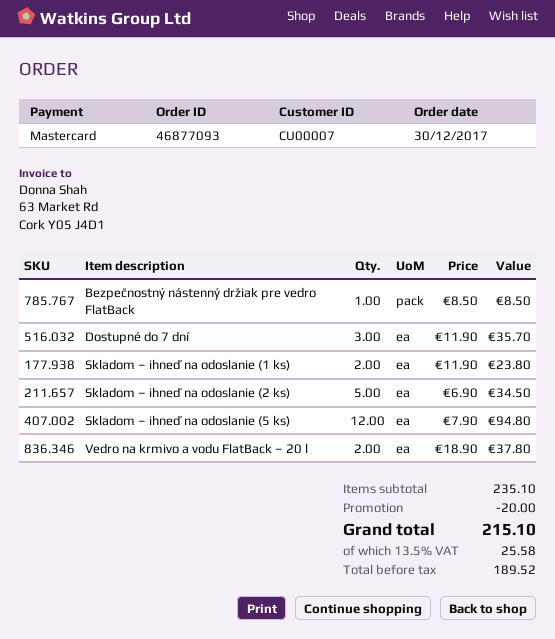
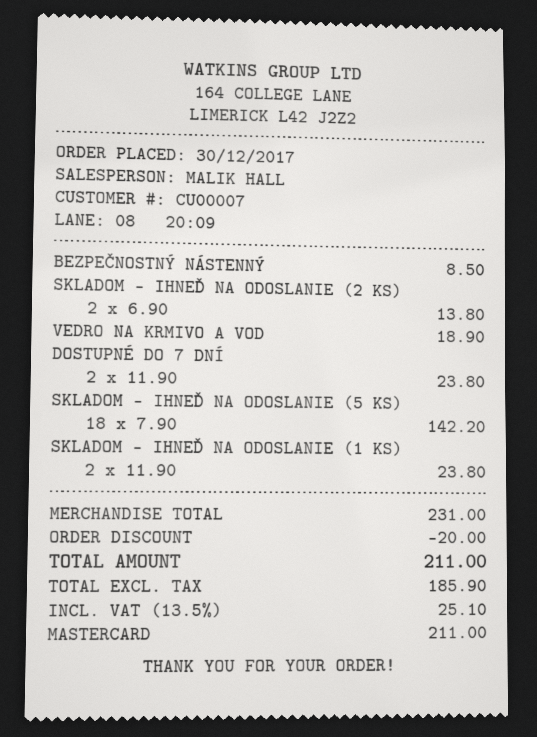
Dostupné do 7 dní: 3 x 11.90 = 35.70 -> 2 x 11.90 = 23.80
Skladom – ihneď na odoslanie (2 ks): 5 x 6.90 = 34.50 -> 2 x 6.90 = 13.80
Skladom – ihneď na odoslanie (5 ks): 12 x 7.90 = 94.80 -> 18 x 7.90 = 142.20
Vedro na krmivo a vodu FlatBack – 20 l: 2 x 18.90 = 37.80 -> 1 x 18.90 = 18.90
subtotal: 235.10 -> 231.00
net: 189.52 -> 185.90
tax: 13.5% = 25.58 -> 13.5% = 25.10
total: 215.10 -> 211.00

